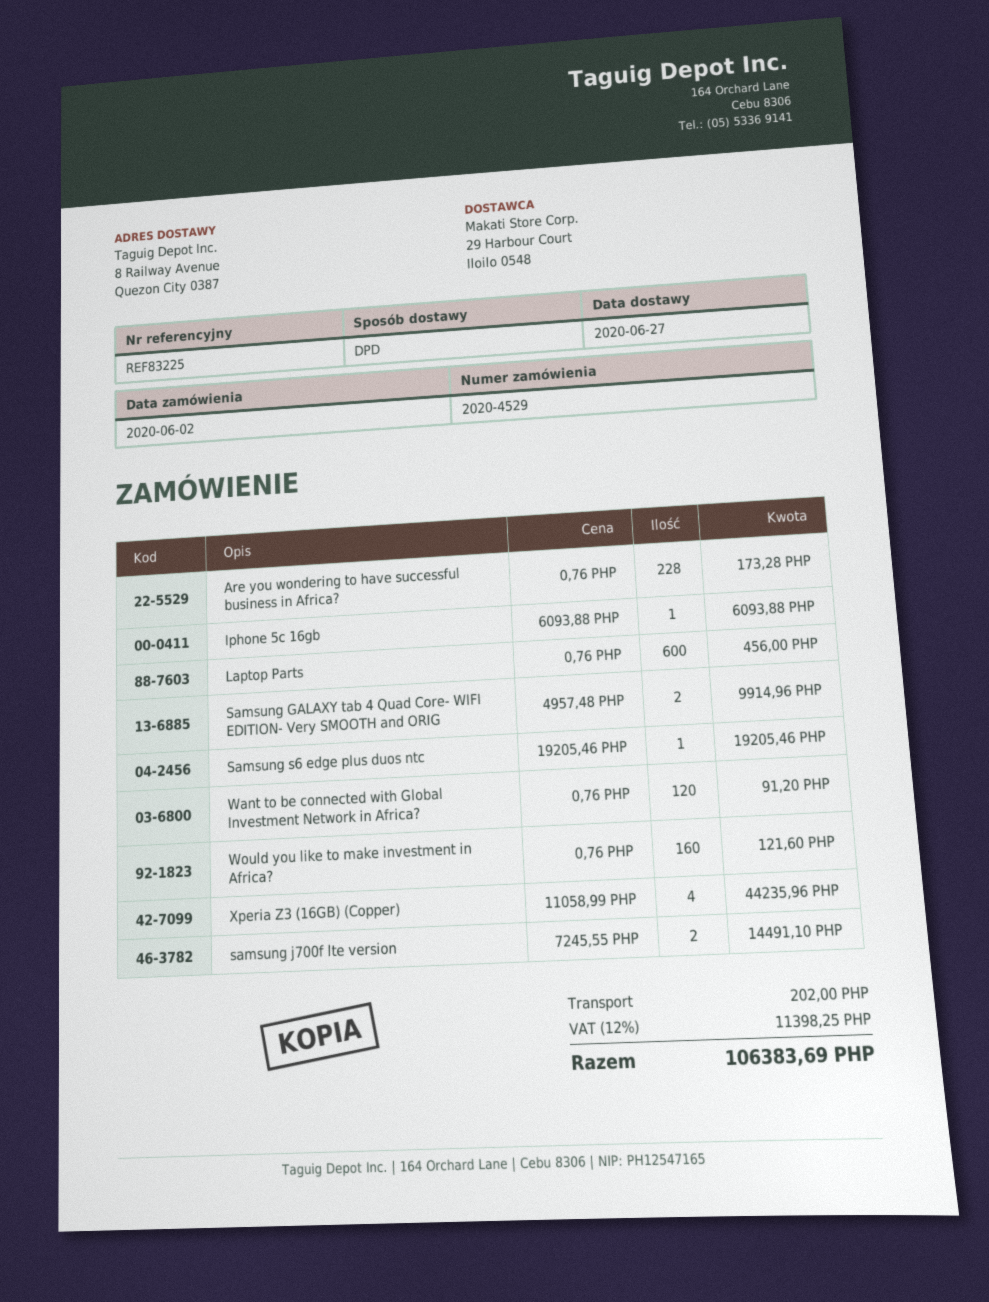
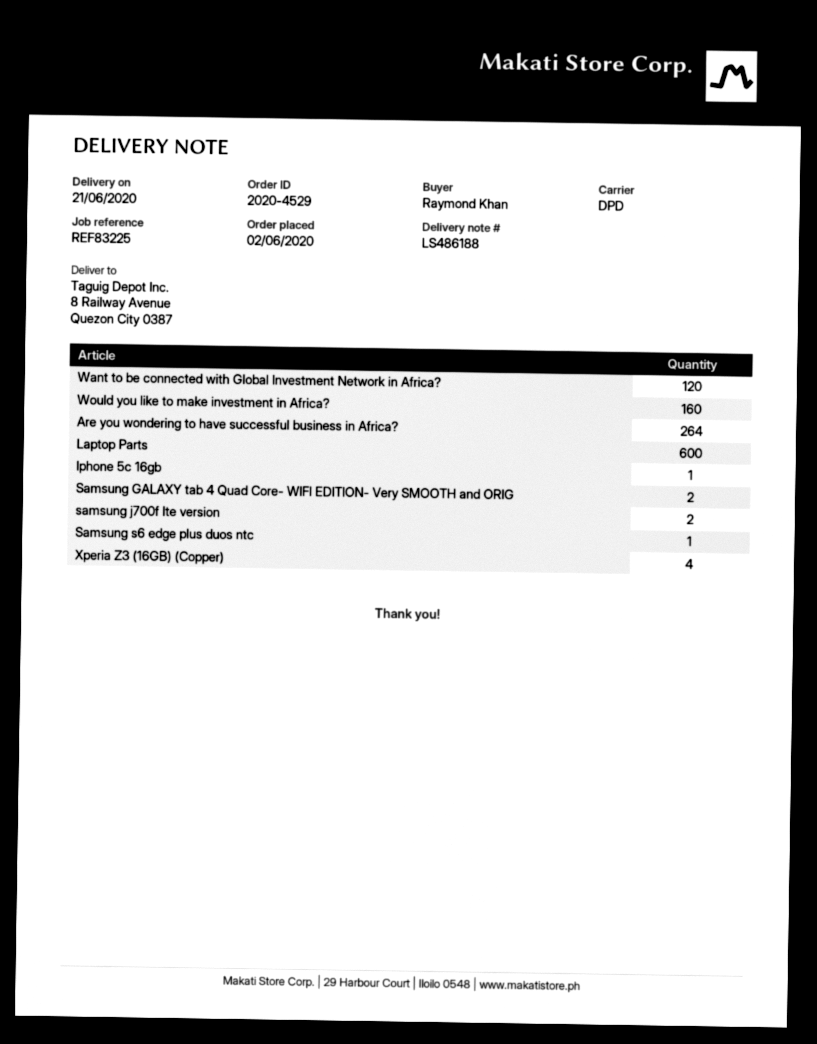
delivery date: 2020-06-27 -> 2020-06-21
Are you wondering to have successful business in Africa?: 228 -> 264

